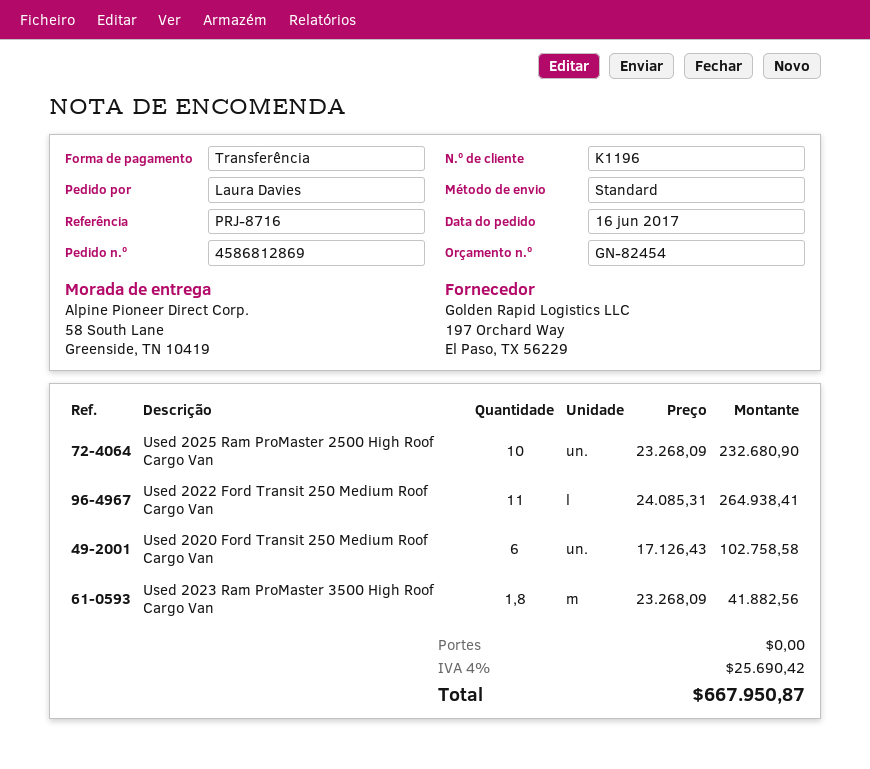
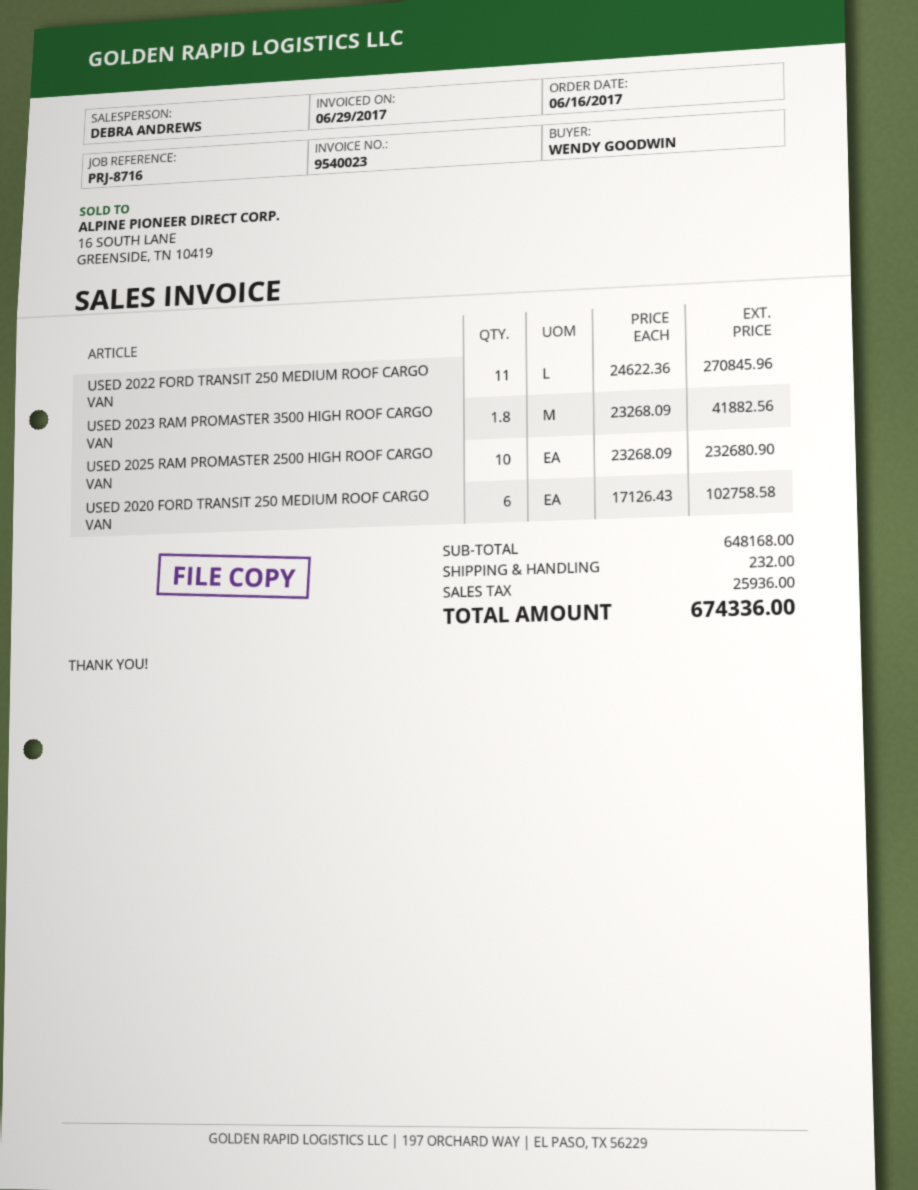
ordered by: Laura Davies -> WENDY GOODWIN
Used 2022 Ford Transit 250 Medium Roof Cargo Van: 11 x 24085.31 = 264938.41 -> 11 x 24622.36 = 270845.96
shipping: 0.00 -> 232.00
tax: 25690.42 -> 25936.00
total: 667950.87 -> 674336.00

